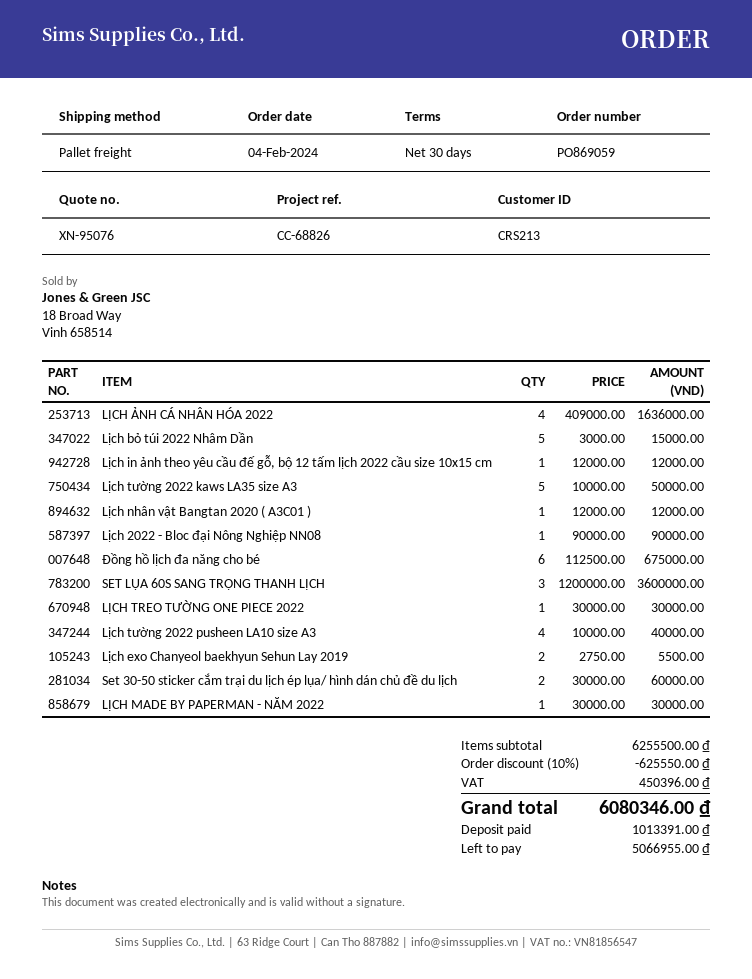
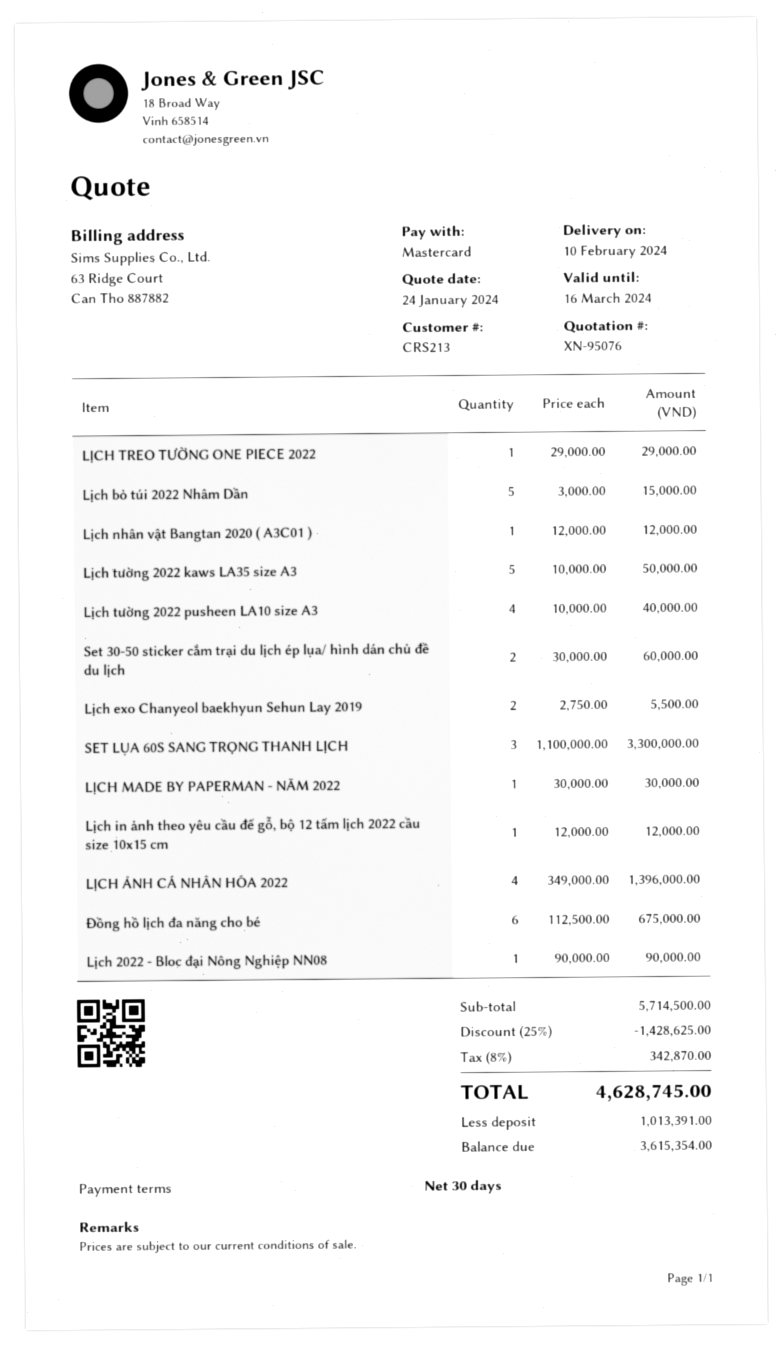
LỊCH ẢNH CÁ NHÂN HÓA 2022: 4 x 409000.00 = 1636000.00 -> 4 x 349000.00 = 1396000.00
SET LỤA 60S SANG TRỌNG THANH LỊCH: 3 x 1200000.00 = 3600000.00 -> 3 x 1100000.00 = 3300000.00
LỊCH TREO TƯỜNG ONE PIECE 2022: 1 x 30000.00 = 30000.00 -> 1 x 29000.00 = 29000.00
subtotal: 6255500.00 -> 5714500.00
discount: 10% = 625550.00 -> 25% = 1428625.00
tax: 450396.00 -> 342870.00
total: 6080346.00 -> 4628745.00
balance: 5066955.00 -> 3615354.00

